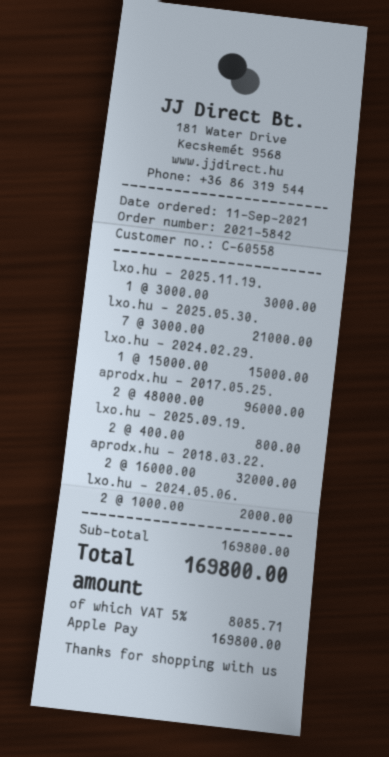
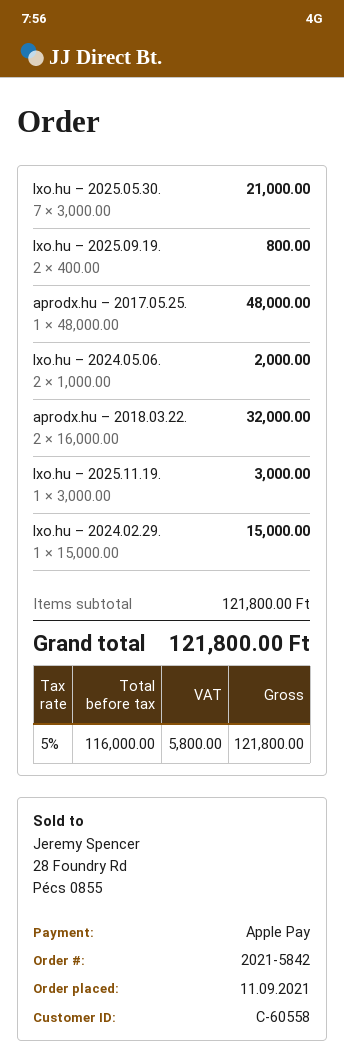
aprodx.hu – 2017.05.25.: 2 x 48000.00 = 96000.00 -> 1 x 48000.00 = 48000.00
subtotal: 169800.00 -> 121800.00
tax: 5% = 8085.71 -> 5% = 5800.00
total: 169800.00 -> 121800.00

